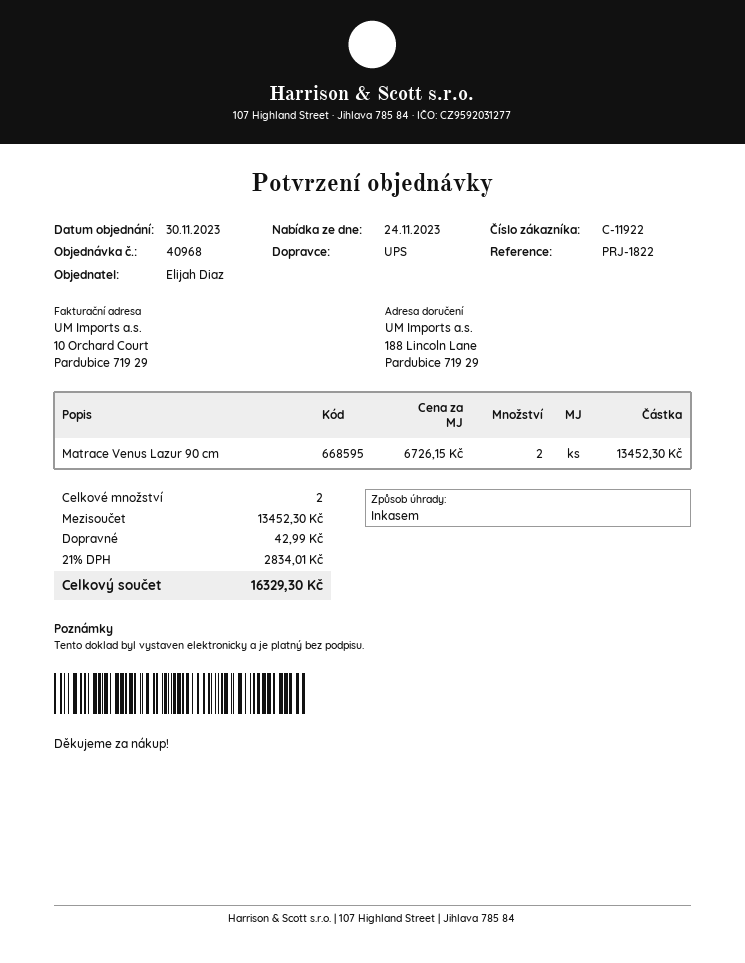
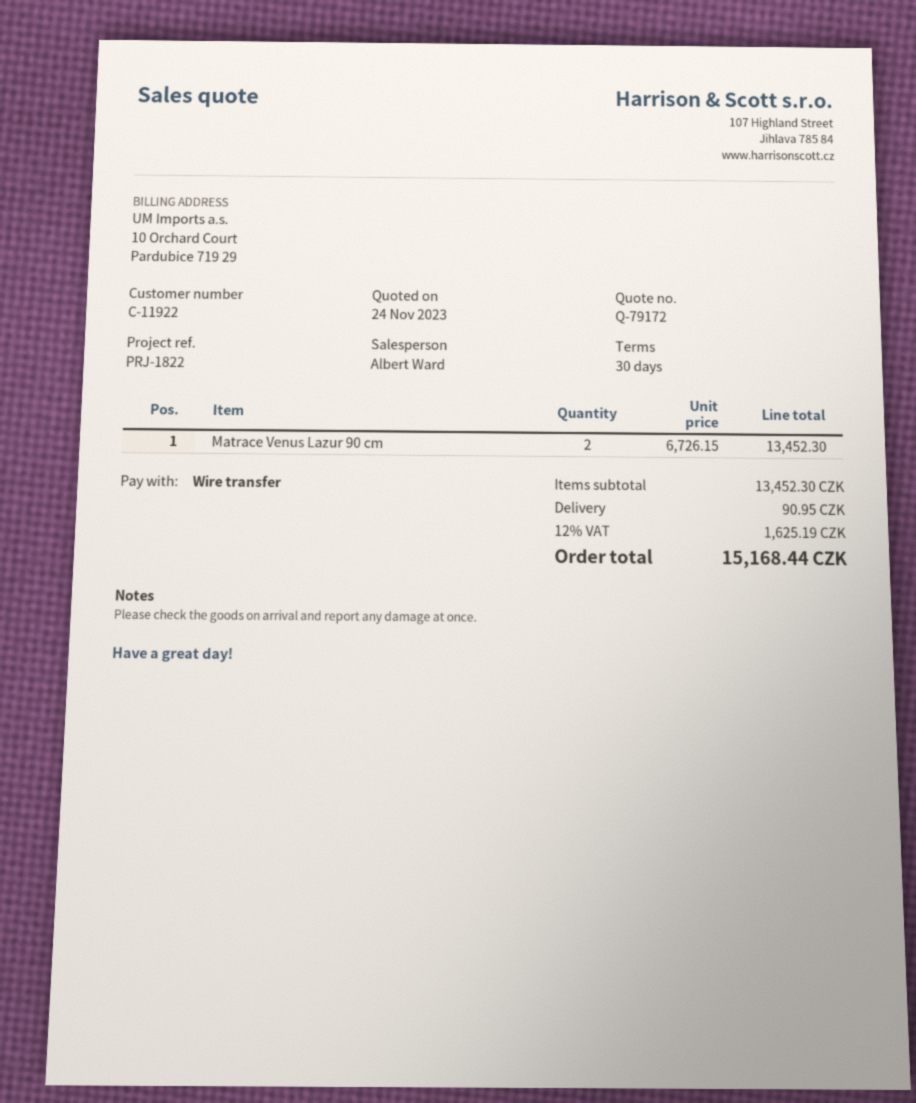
payment method: direct debit -> bank transfer
shipping: 42.99 -> 90.95
tax: 21% = 2834.01 -> 12% = 1625.19
total: 16329.30 -> 15168.44

